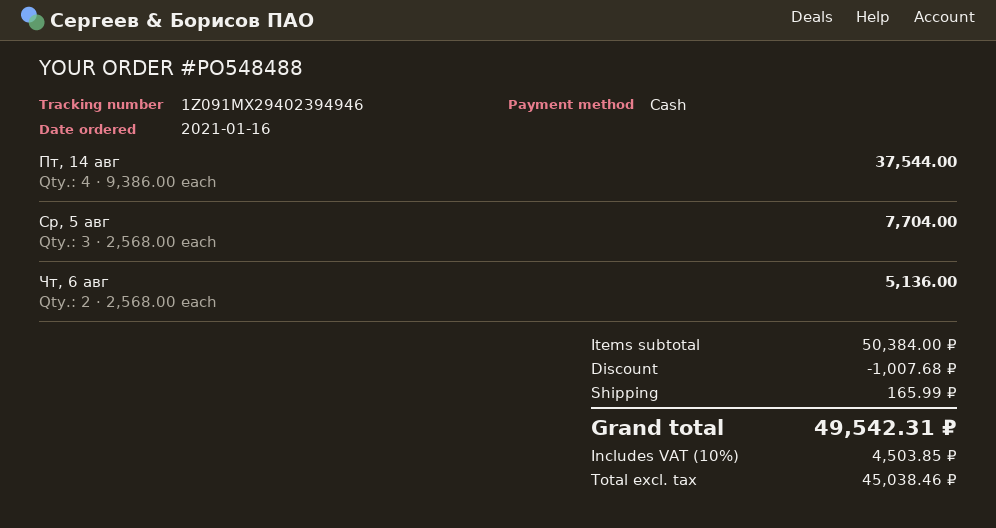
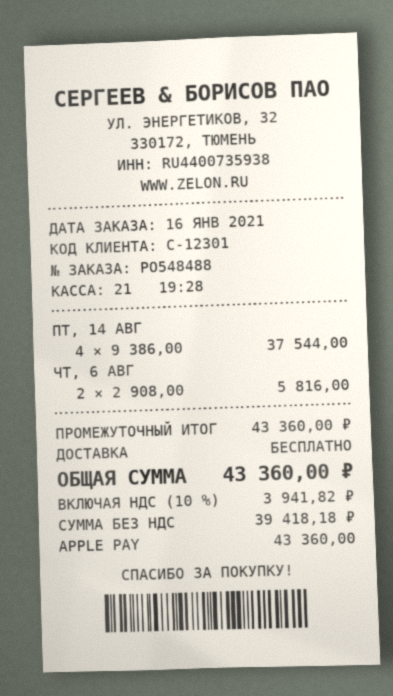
payment method: cash -> Apple Pay
Ср, 5 авг: 3 x 2568.00 = 7704.00 -> none
Чт, 6 авг: 2 x 2568.00 = 5136.00 -> 2 x 2908.00 = 5816.00
subtotal: 50384.00 -> 43360.00
discount: 1007.68 -> none
shipping: 165.99 -> 0.00
net: 45038.46 -> 39418.18
tax: 10% = 4503.85 -> 10% = 3941.82
total: 49542.31 -> 43360.00

